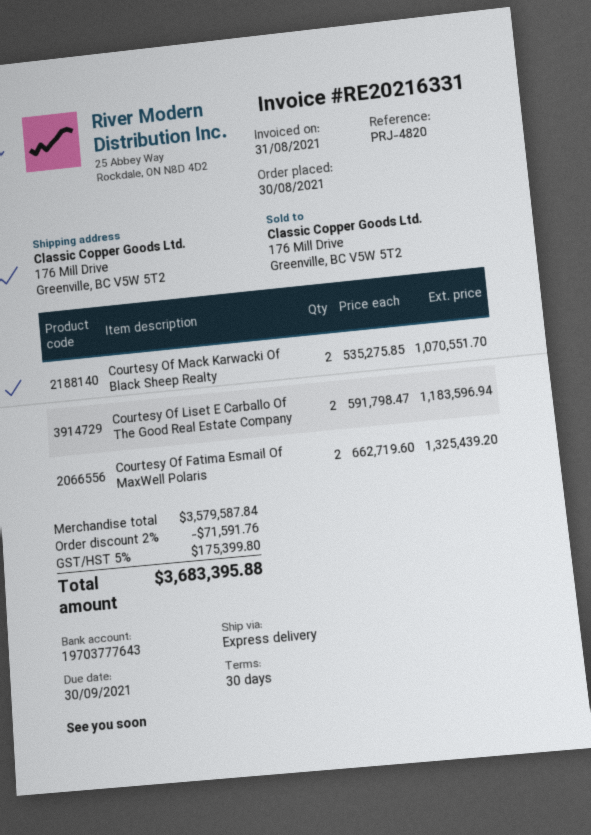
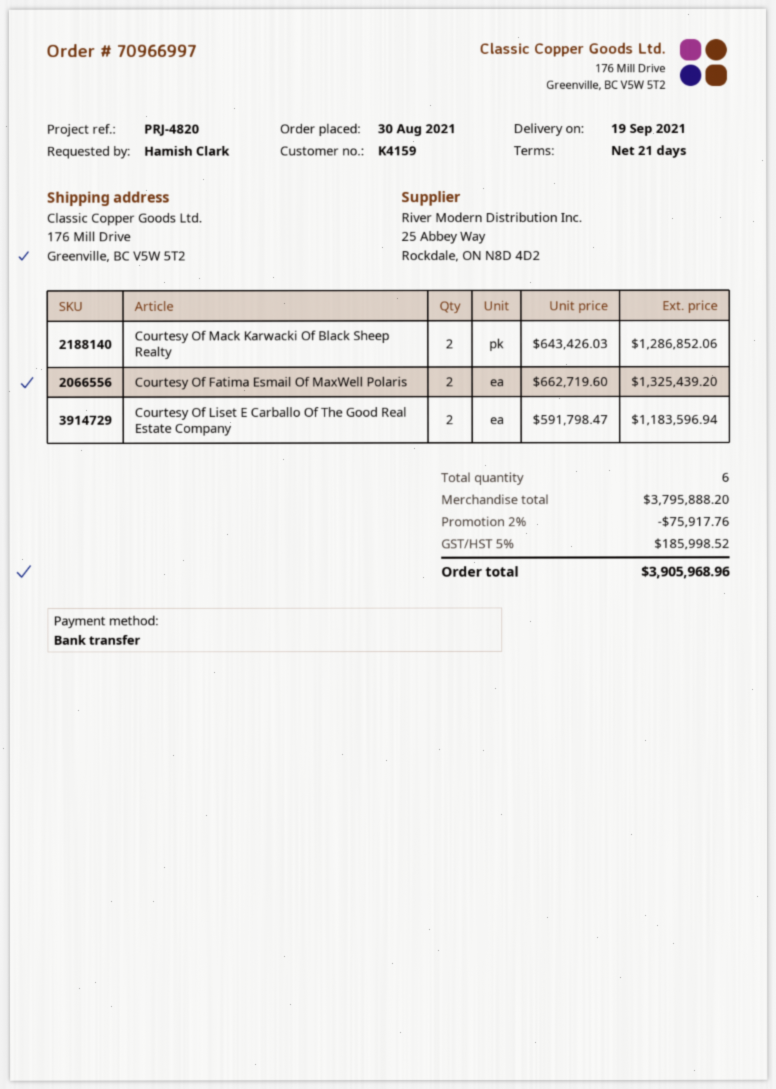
payment terms: 30 days -> 21 days
Courtesy Of Mack Karwacki Of Black Sheep Realty: 2 x 535275.85 = 1070551.70 -> 2 x 643426.03 = 1286852.06
subtotal: 3579587.84 -> 3795888.20
discount: 2% = 71591.76 -> 2% = 75917.76
tax: 5% = 175399.80 -> 5% = 185998.52
total: 3683395.88 -> 3905968.96

